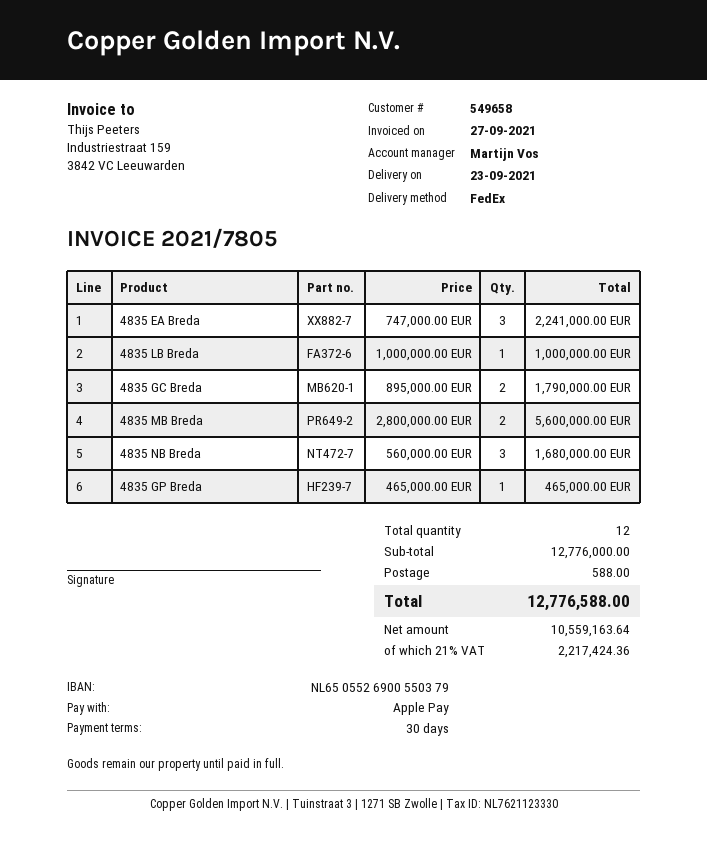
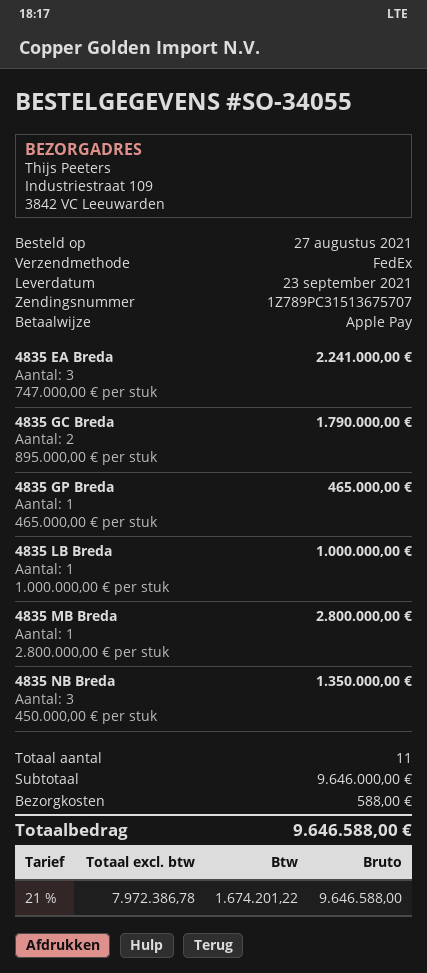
4835 MB Breda: 2 x 2800000.00 = 5600000.00 -> 1 x 2800000.00 = 2800000.00
4835 NB Breda: 3 x 560000.00 = 1680000.00 -> 3 x 450000.00 = 1350000.00
total quantity: 12 -> 11
subtotal: 12776000.00 -> 9646000.00
net: 10559163.64 -> 7972386.78
tax: 21% = 2217424.36 -> 21% = 1674201.22
total: 12776588.00 -> 9646588.00

